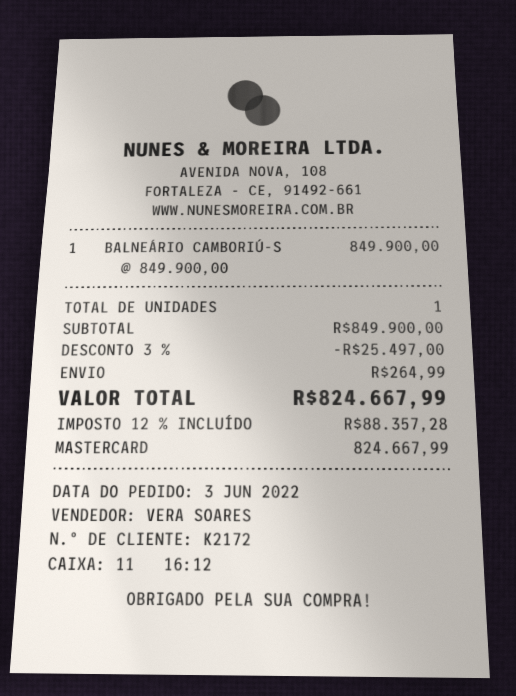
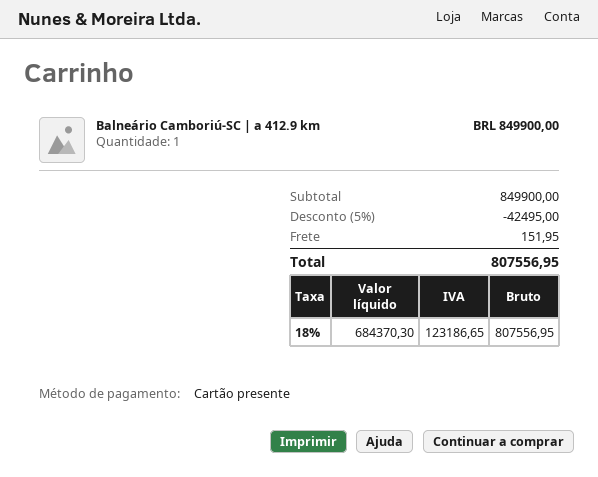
payment method: Mastercard -> gift card
discount: 3% = 25497.00 -> 5% = 42495.00
shipping: 264.99 -> 151.95
tax: 12% = 88357.28 -> 18% = 123186.65
total: 824667.99 -> 807556.95

